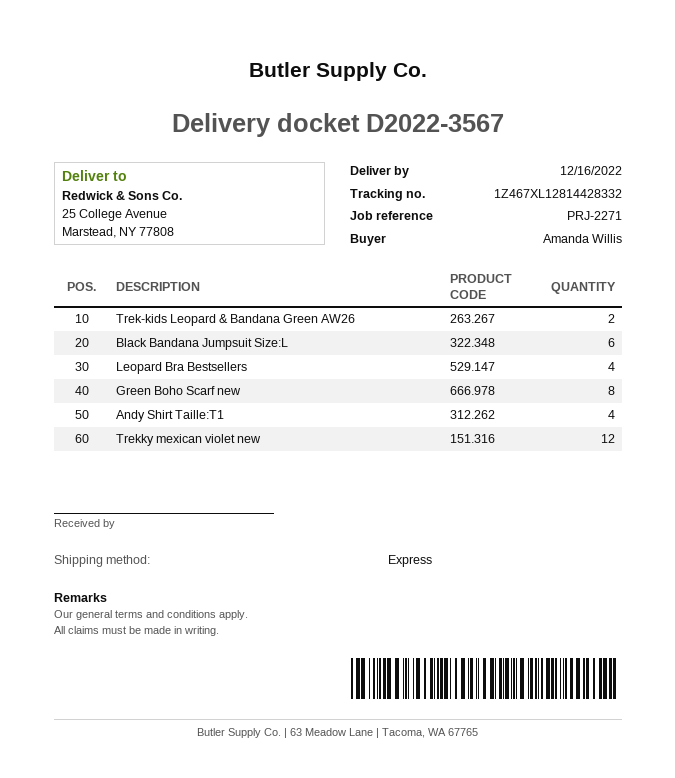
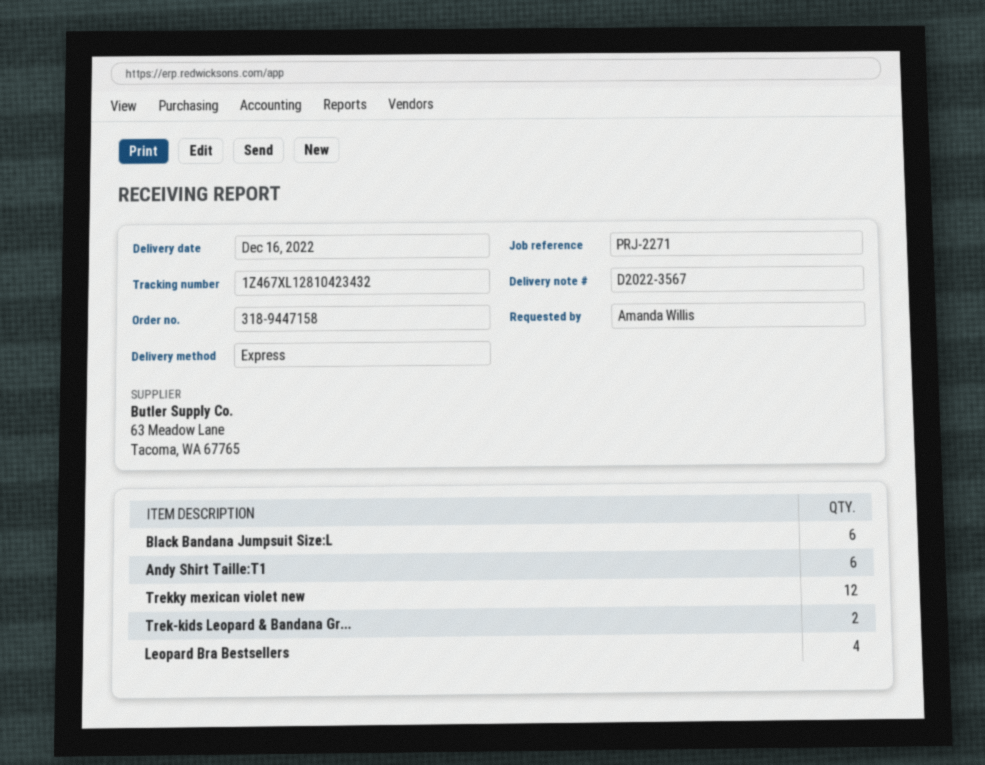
tracking number: 1Z467XL12814428332 -> 1Z467XL12810423432
Green Boho Scarf new: 8 -> none
Andy Shirt Taille:T1: 4 -> 6

